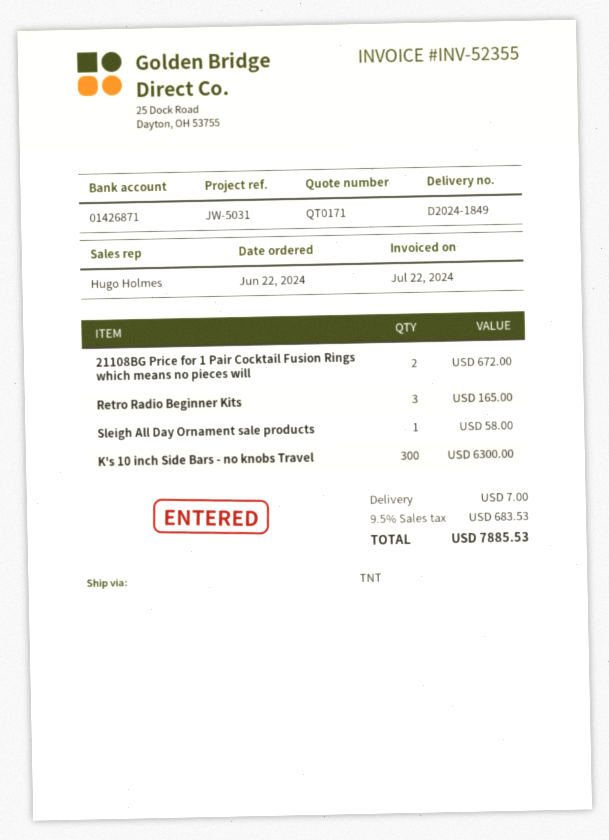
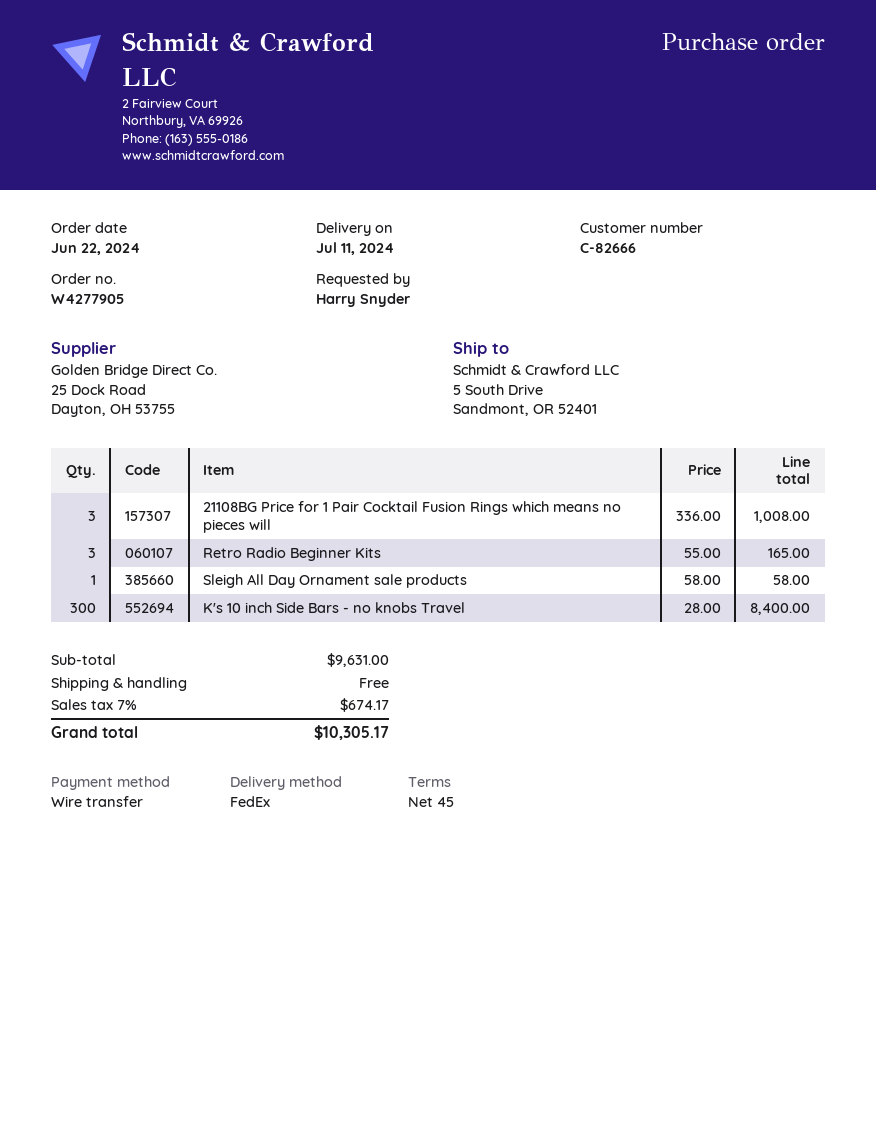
shipping method: TNT -> FedEx
21108BG Price for 1 Pair Cocktail Fusion Rings which means no pieces will: 2 for 672.00 -> 3 for 1008.00
K's 10 inch Side Bars - no knobs Travel: 300 for 6300.00 -> 300 for 8400.00
shipping: 7.00 -> 0.00
tax: 9.5% = 683.53 -> 7% = 674.17
total: 7885.53 -> 10305.17

